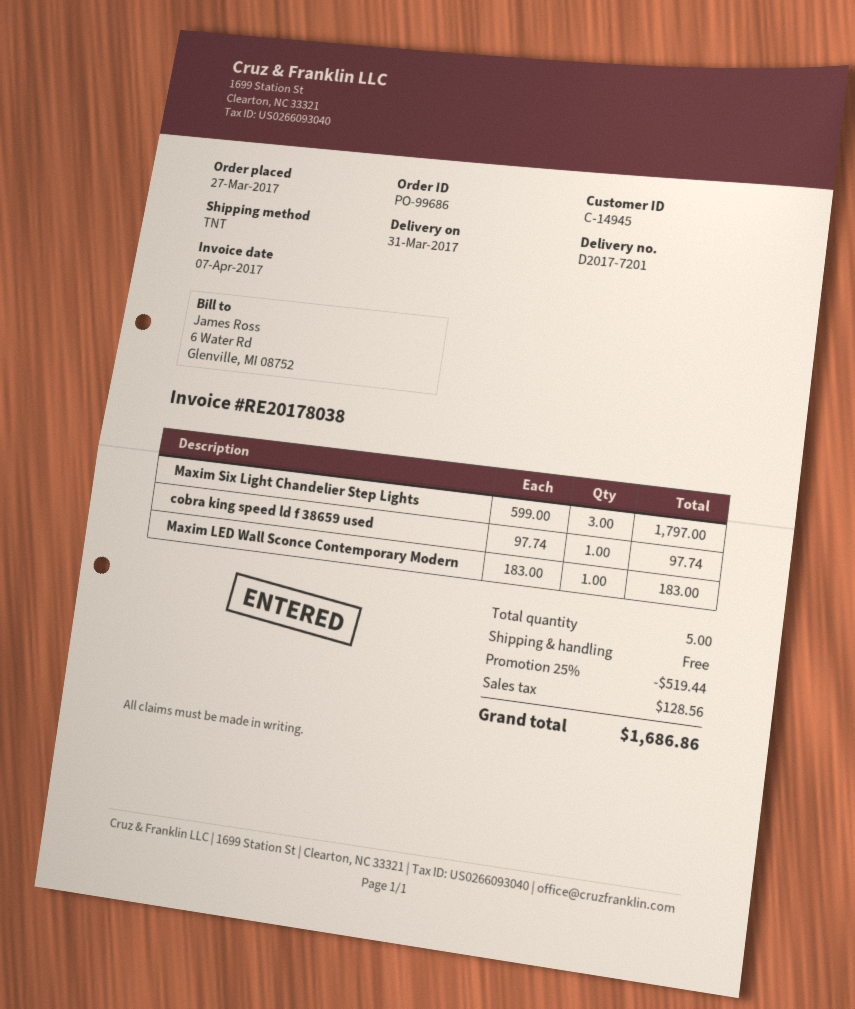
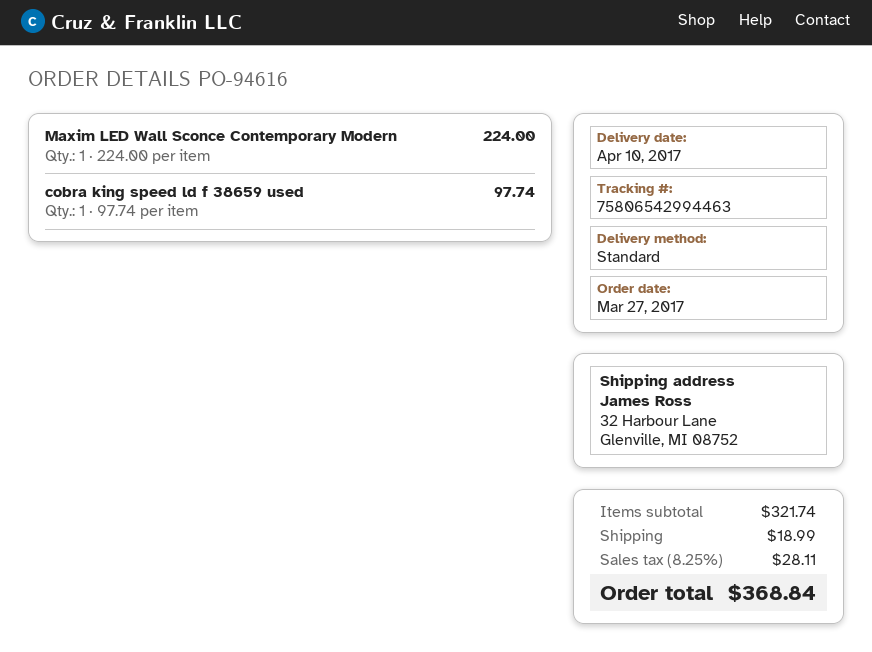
order number: PO-99686 -> PO-94616
delivery date: 2017-03-31 -> 2017-04-10
shipping method: TNT -> standard
Maxim Six Light Chandelier Step Lights: 3 x 599.00 = 1797.00 -> none
Maxim LED Wall Sconce Contemporary Modern: 1 x 183.00 = 183.00 -> 1 x 224.00 = 224.00
discount: 25% = 519.44 -> none
shipping: 0.00 -> 18.99
tax: 128.56 -> 28.11
total: 1686.86 -> 368.84

